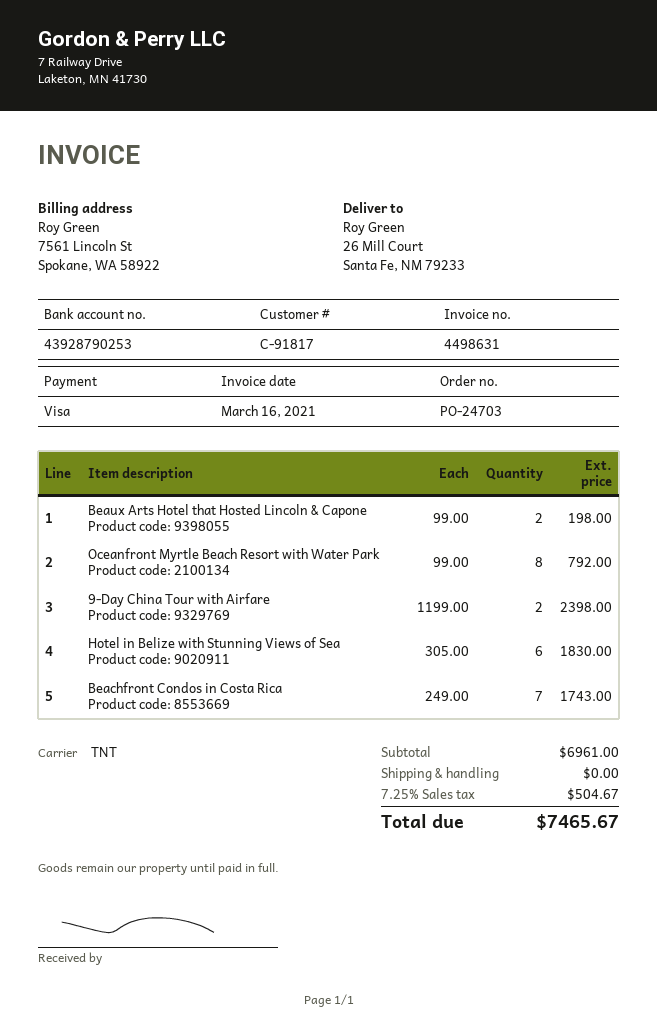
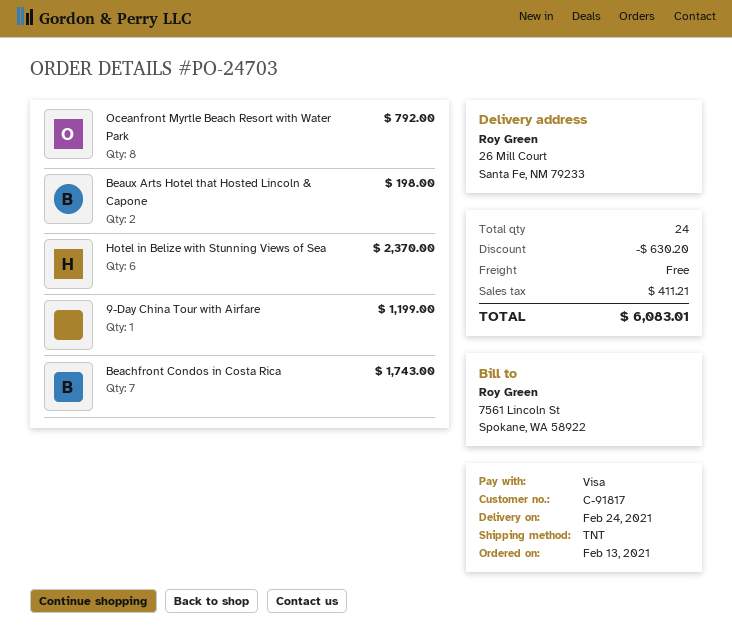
9-Day China Tour with Airfare: 2 for 2398.00 -> 1 for 1199.00
Hotel in Belize with Stunning Views of Sea: 6 for 1830.00 -> 6 for 2370.00
discount: none -> 630.20
tax: 504.67 -> 411.21
total: 7465.67 -> 6083.01

